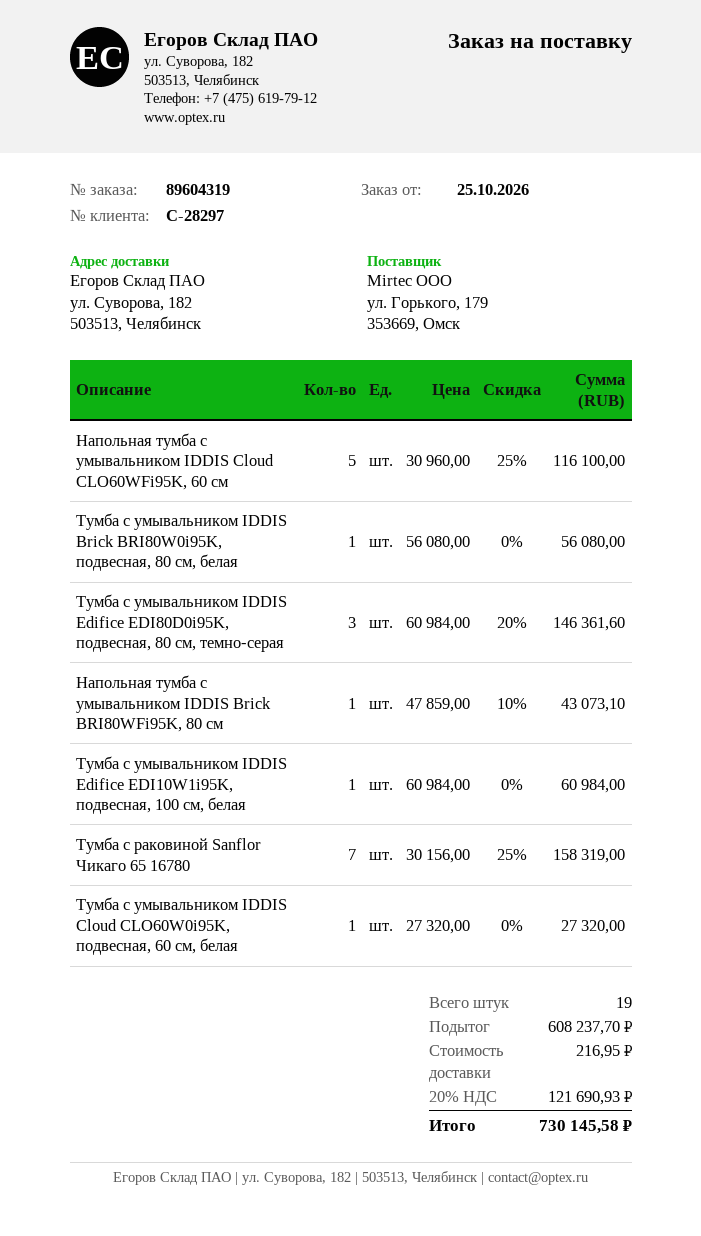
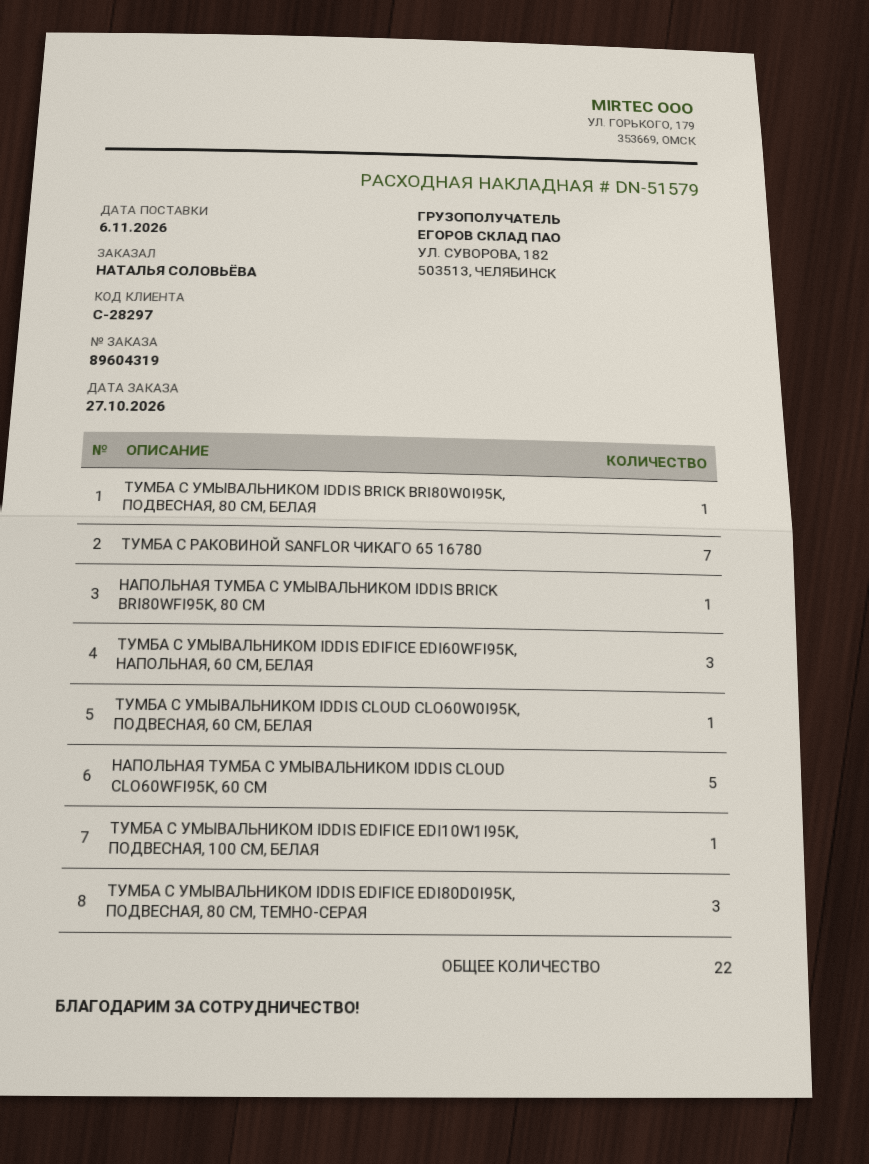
order date: 2026-10-25 -> 2026-10-27
ТУМБА С УМЫВАЛЬНИКОМ IDDIS EDIFICE EDI60WFI95K, НАПОЛЬНАЯ, 60 СМ, БЕЛАЯ: none -> 3
total quantity: 19 -> 22

